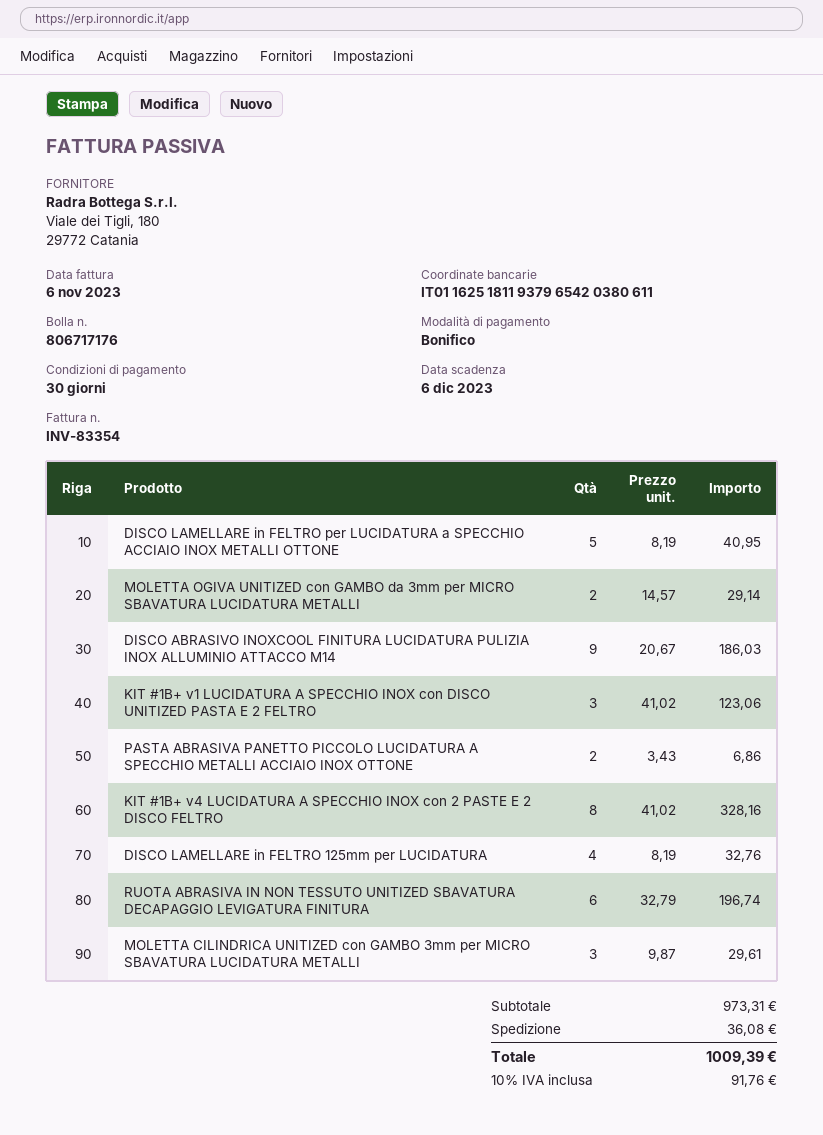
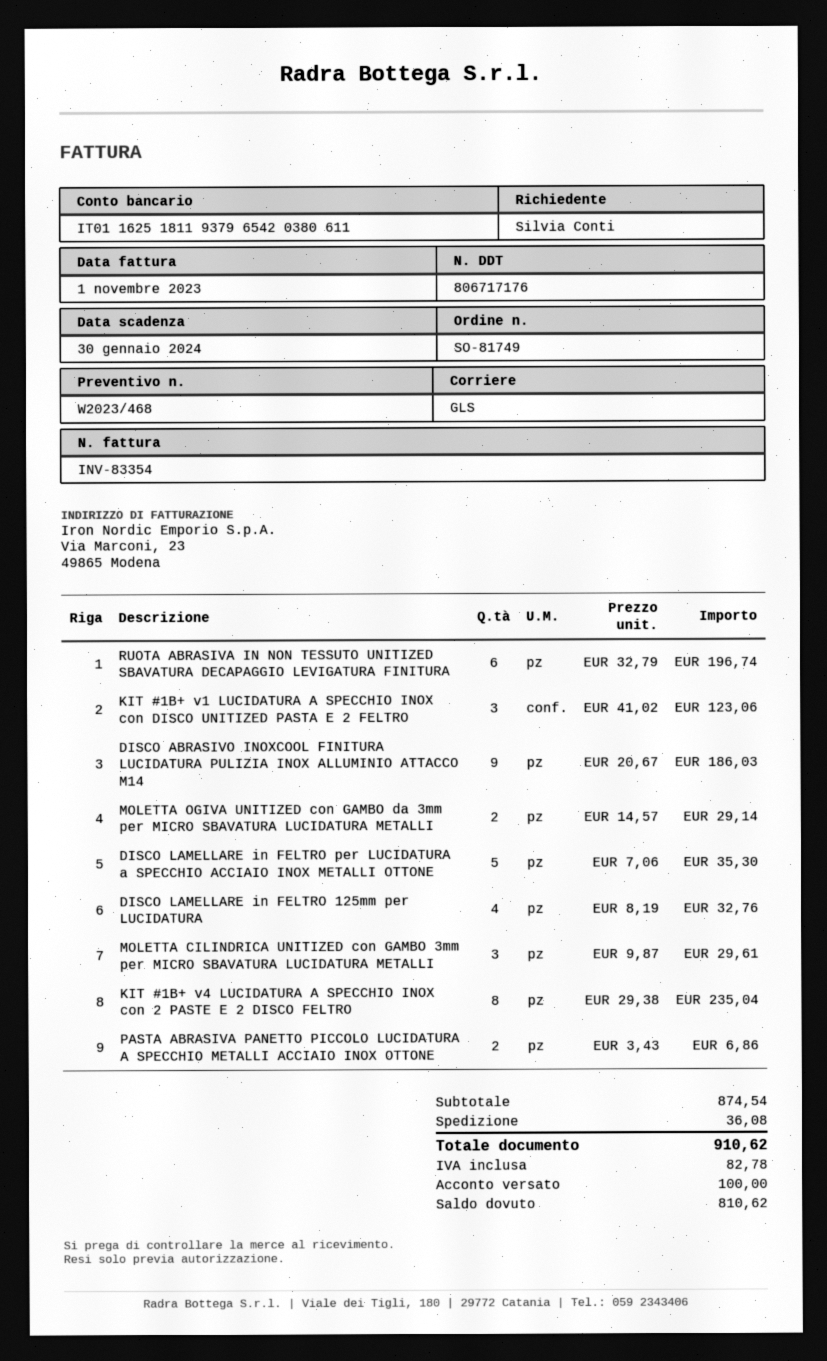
invoice date: 2023-11-06 -> 2023-11-01
due date: 2023-12-06 -> 2024-01-30
DISCO LAMELLARE in FELTRO per LUCIDATURA a SPECCHIO ACCIAIO INOX METALLI OTTONE: 5 x 8.19 = 40.95 -> 5 x 7.06 = 35.30
KIT #1B+ v4 LUCIDATURA A SPECCHIO INOX con 2 PASTE E 2 DISCO FELTRO: 8 x 41.02 = 328.16 -> 8 x 29.38 = 235.04
subtotal: 973.31 -> 874.54
tax: 91.76 -> 82.78
total: 1009.39 -> 910.62

